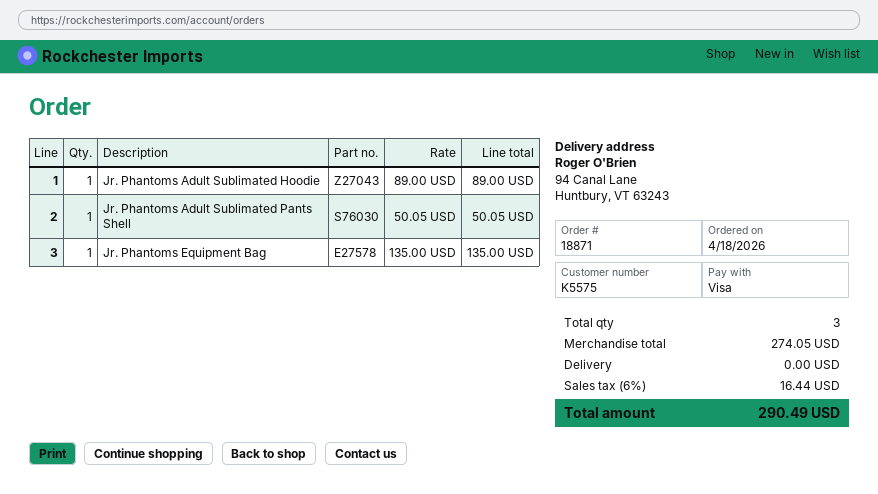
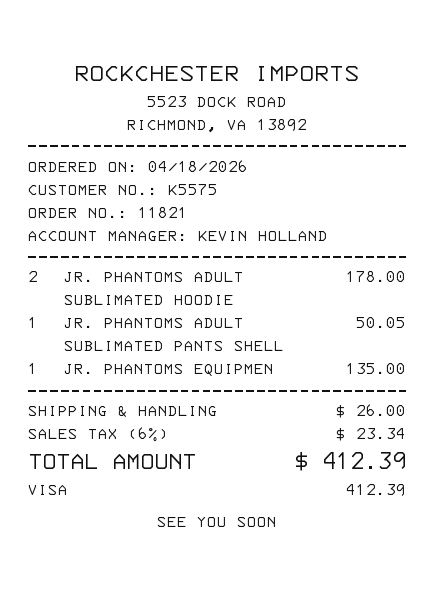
order number: 18871 -> 11821
Jr. Phantoms Adult Sublimated Hoodie: 1 for 89.00 -> 2 for 178.00
shipping: 0.00 -> 26.00
tax: 6% = 16.44 -> 6% = 23.34
total: 290.49 -> 412.39

